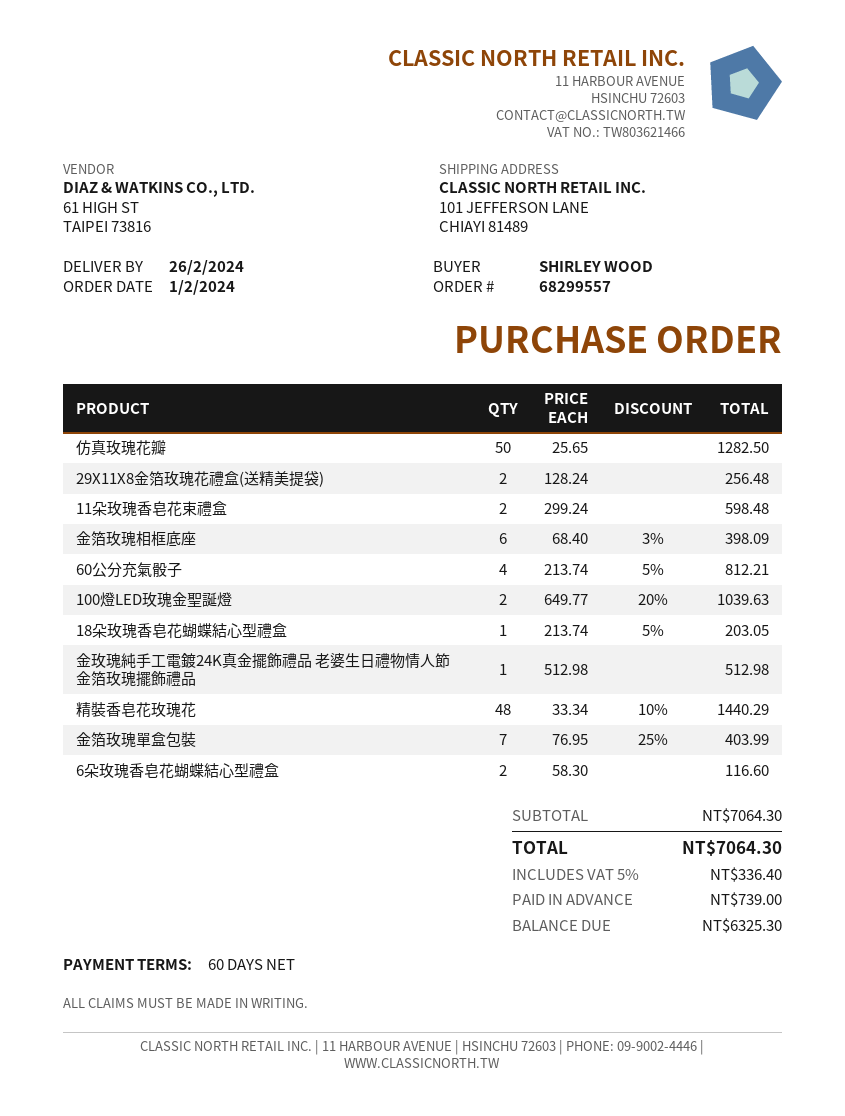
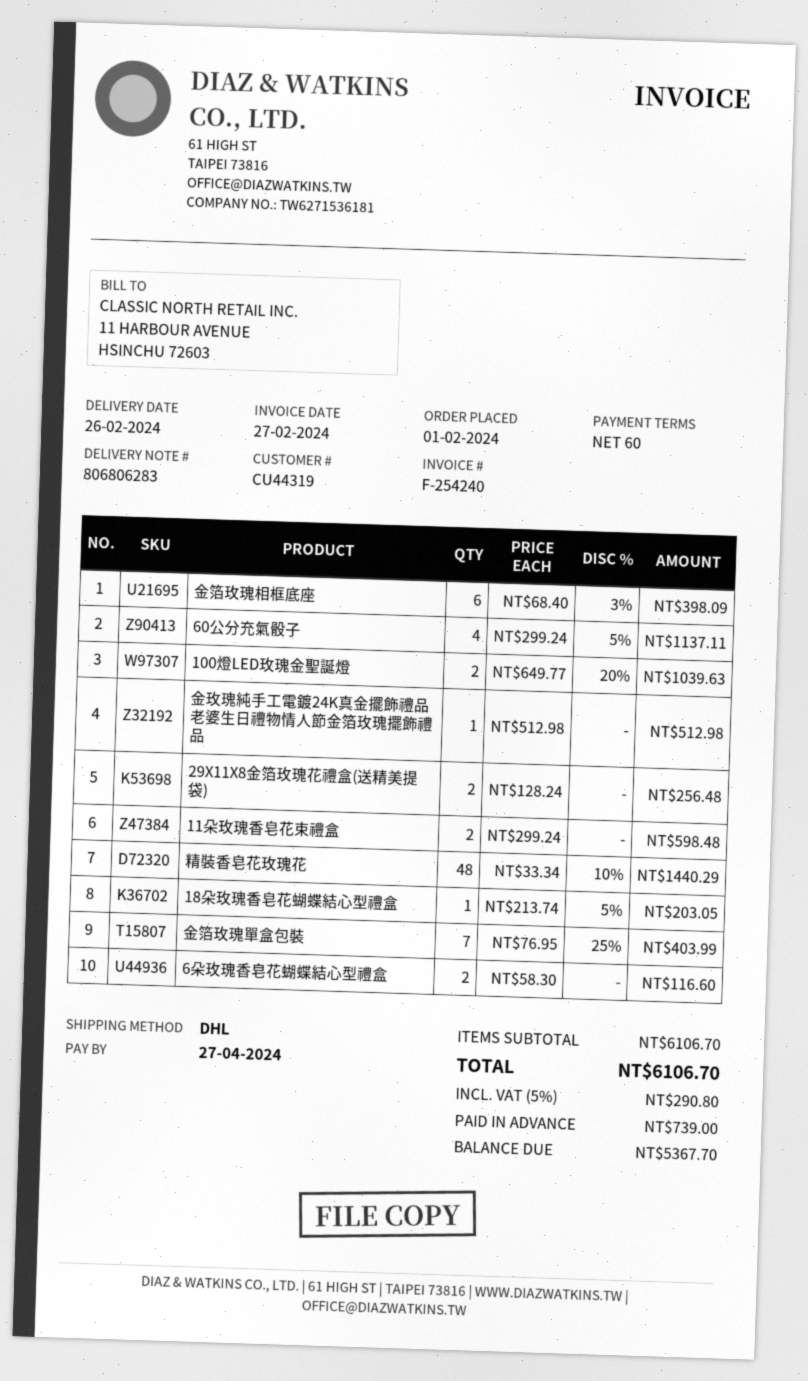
仿真玫瑰花瓣: 50 x 25.65 = 1282.50 -> none
60公分充氣骰子: 4 x 213.74 - 5% = 812.21 -> 4 x 299.24 - 5% = 1137.11
subtotal: 7064.30 -> 6106.70
tax: 5% = 336.40 -> 5% = 290.80
total: 7064.30 -> 6106.70
balance: 6325.30 -> 5367.70

